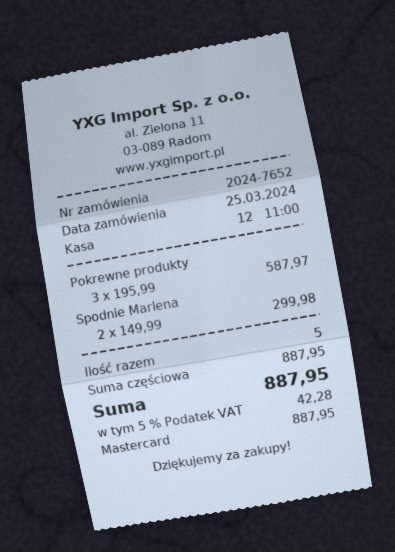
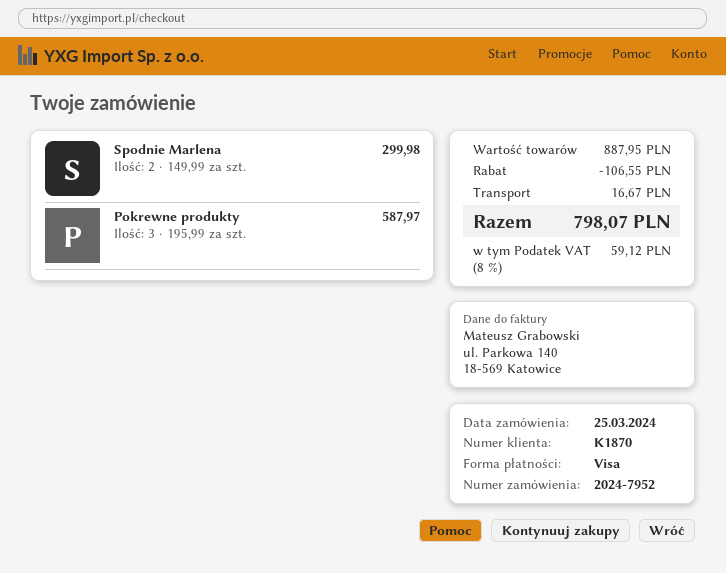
order number: 2024-7652 -> 2024-7952
payment method: Mastercard -> Visa
discount: none -> 106.55
shipping: none -> 16.67
tax: 5% = 42.28 -> 8% = 59.12
total: 887.95 -> 798.07

